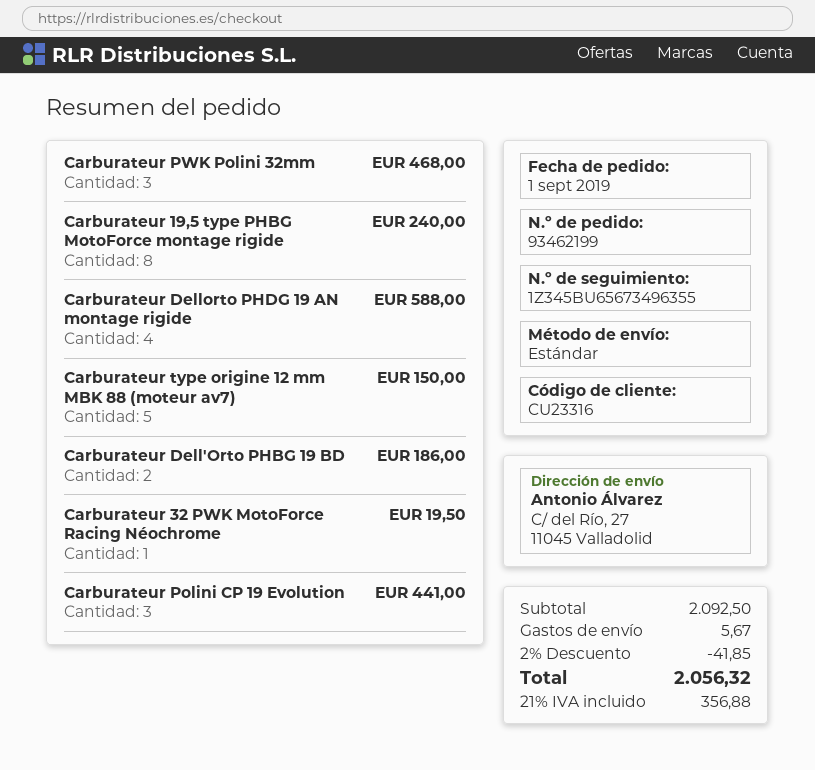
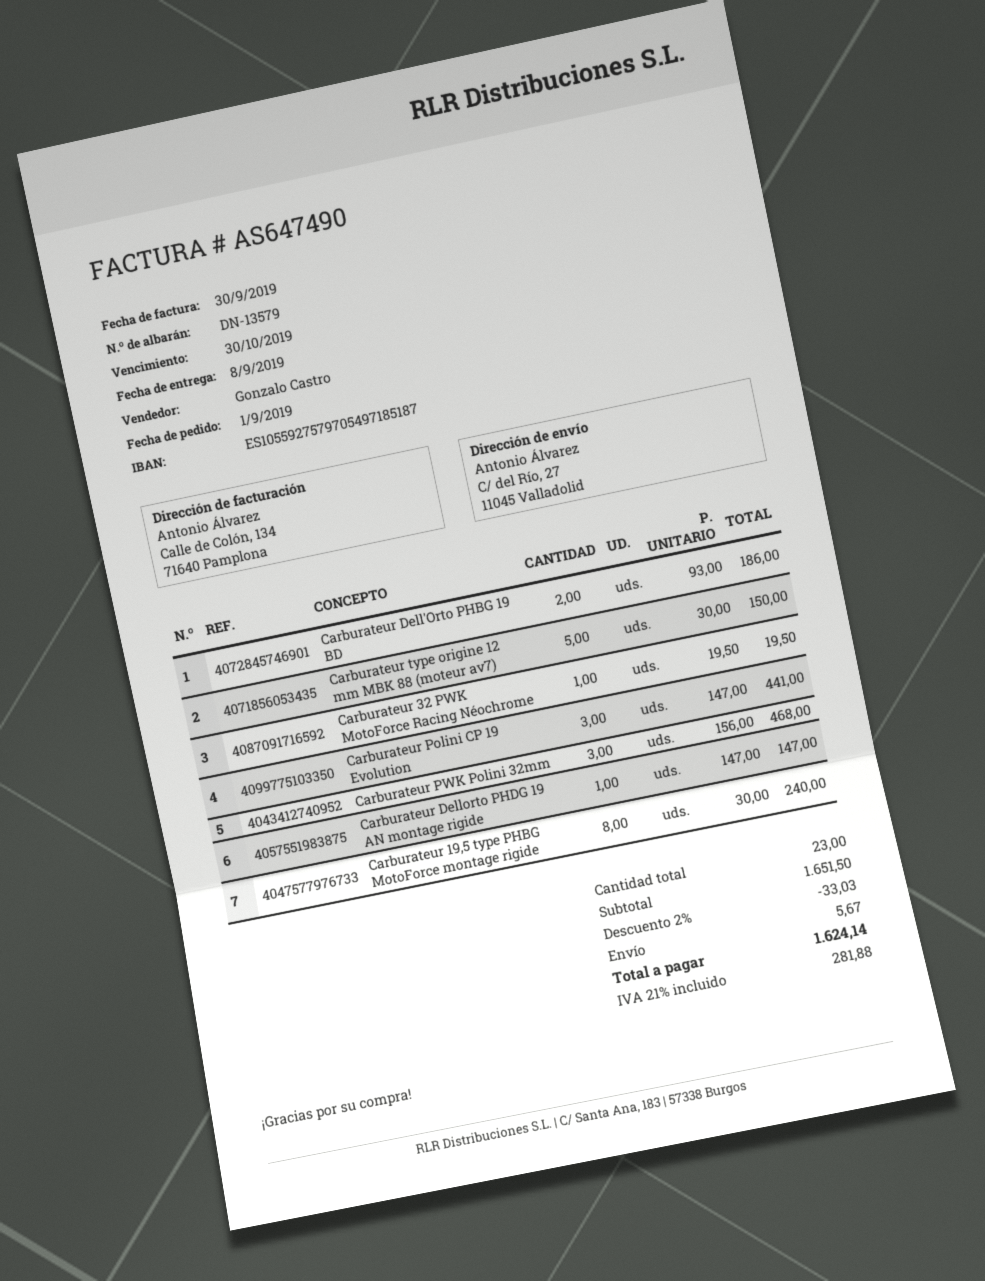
Carburateur Dellorto PHDG 19 AN montage rigide: 4 for 588.00 -> 1 for 147.00
subtotal: 2092.50 -> 1651.50
discount: 2% = 41.85 -> 2% = 33.03
tax: 21% = 356.88 -> 21% = 281.88
total: 2056.32 -> 1624.14

